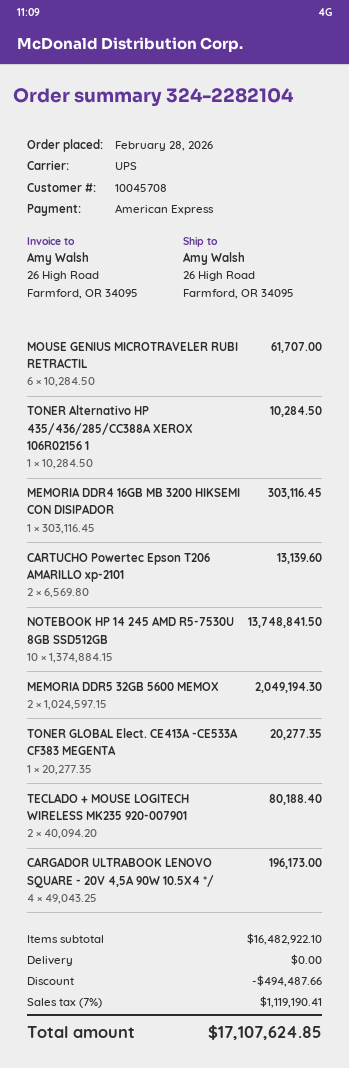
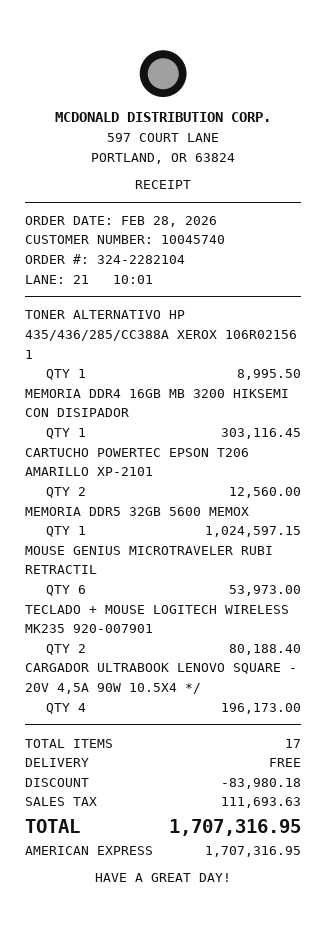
customer number: 10045708 -> 10045740
MOUSE GENIUS MICROTRAVELER RUBI RETRACTIL: 6 for 61707.00 -> 6 for 53973.00
TONER Alternativo HP 435/436/285/CC388A XEROX 106R02156 1: 1 for 10284.50 -> 1 for 8995.50
CARTUCHO Powertec Epson T206 AMARILLO xp-2101: 2 for 13139.60 -> 2 for 12560.00
NOTEBOOK HP 14 245 AMD R5-7530U 8GB SSD512GB: 10 for 13748841.50 -> none
MEMORIA DDR5 32GB 5600 MEMOX: 2 for 2049194.30 -> 1 for 1024597.15
TONER GLOBAL Elect. CE413A -CE533A CF383 MEGENTA: 1 for 20277.35 -> none
discount: 494487.66 -> 83980.18
tax: 1119190.41 -> 111693.63
total: 17107624.85 -> 1707316.95

